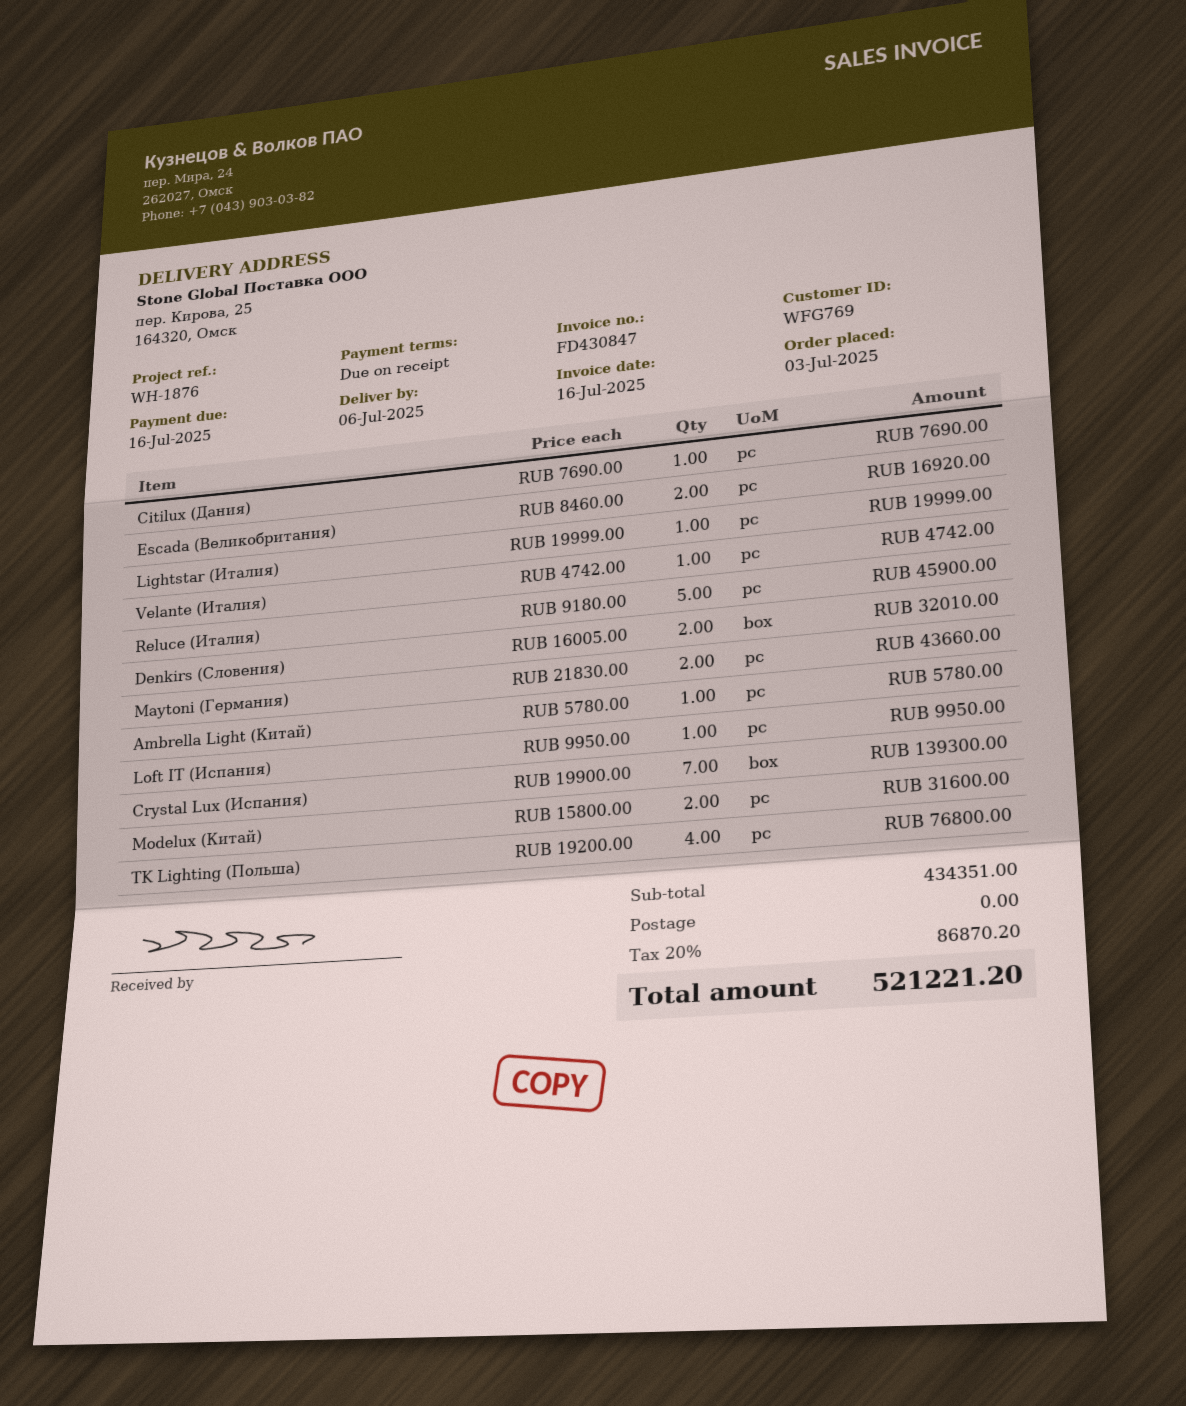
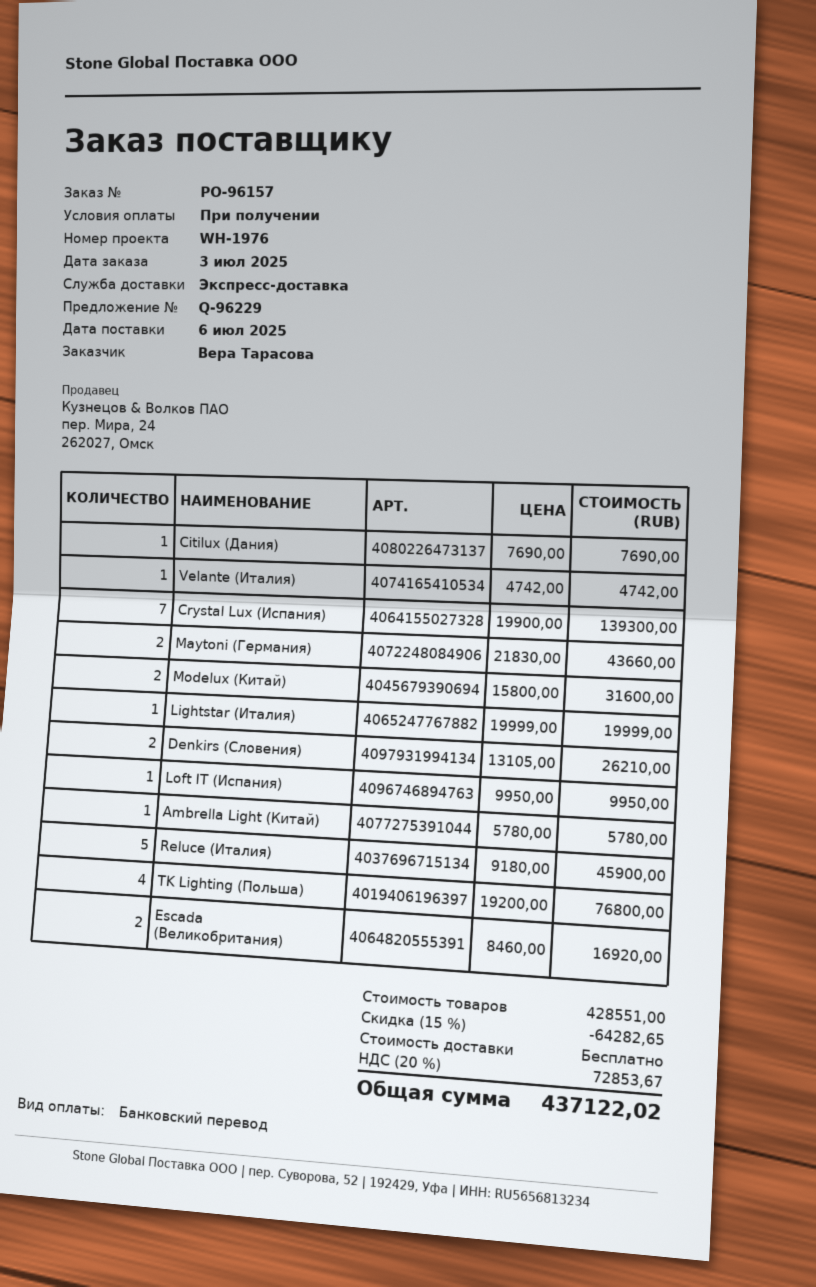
reference: WH-1876 -> WH-1976
Denkirs (Словения): 2 x 16005.00 = 32010.00 -> 2 x 13105.00 = 26210.00
subtotal: 434351.00 -> 428551.00
discount: none -> 15% = 64282.65
tax: 20% = 86870.20 -> 20% = 72853.67
total: 521221.20 -> 437122.02

